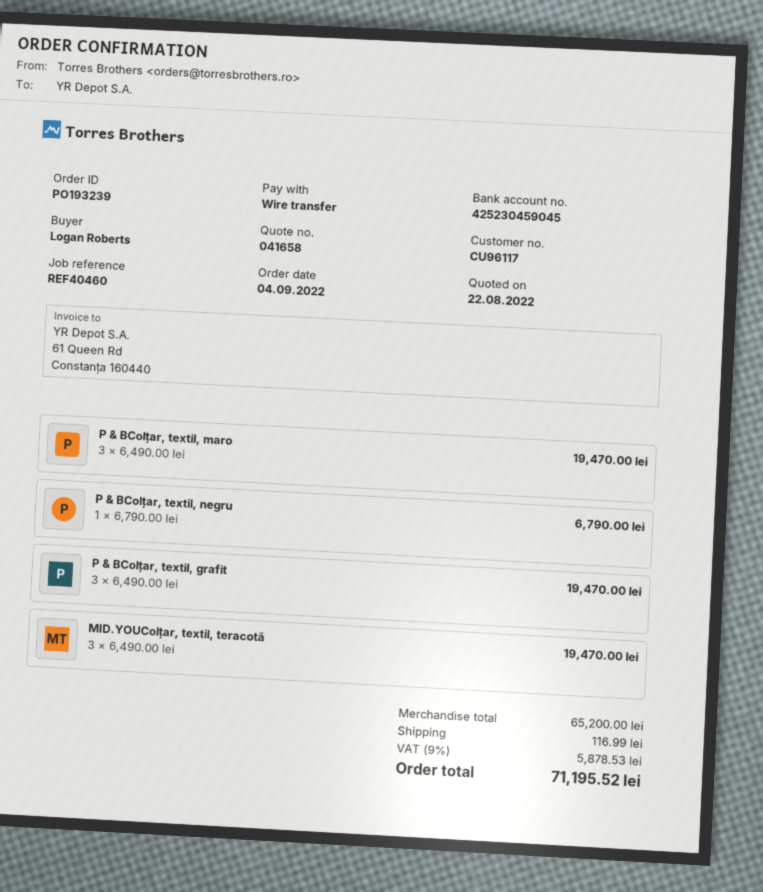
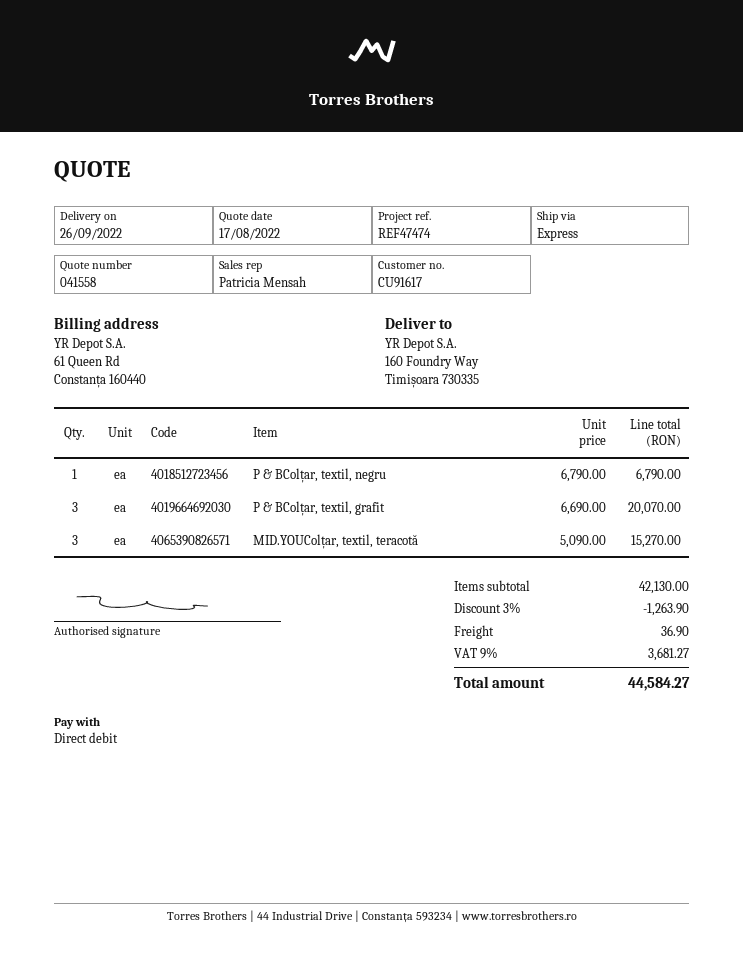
quote number: 041658 -> 041558
quote date: 2022-08-22 -> 2022-08-17
customer number: CU96117 -> CU91617
reference: REF40460 -> REF47474
payment method: bank transfer -> direct debit
P & BColțar, textil, maro: 3 x 6490.00 = 19470.00 -> none
P & BColțar, textil, grafit: 3 x 6490.00 = 19470.00 -> 3 x 6690.00 = 20070.00
MID.YOUColțar, textil, teracotă: 3 x 6490.00 = 19470.00 -> 3 x 5090.00 = 15270.00
subtotal: 65200.00 -> 42130.00
discount: none -> 3% = 1263.90
shipping: 116.99 -> 36.90
tax: 9% = 5878.53 -> 9% = 3681.27
total: 71195.52 -> 44584.27

